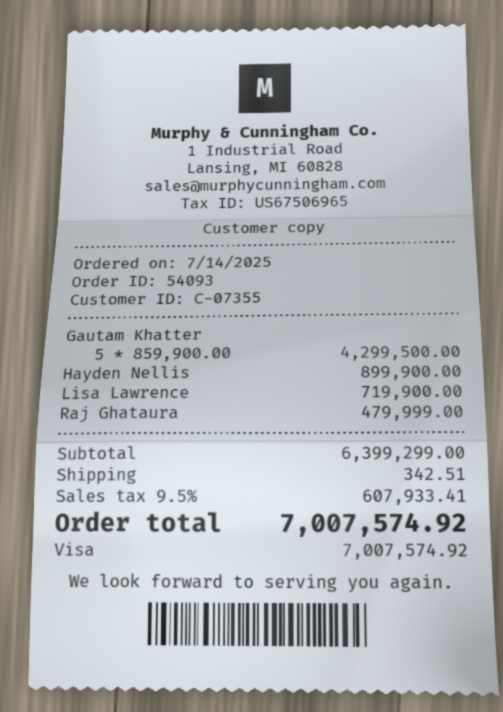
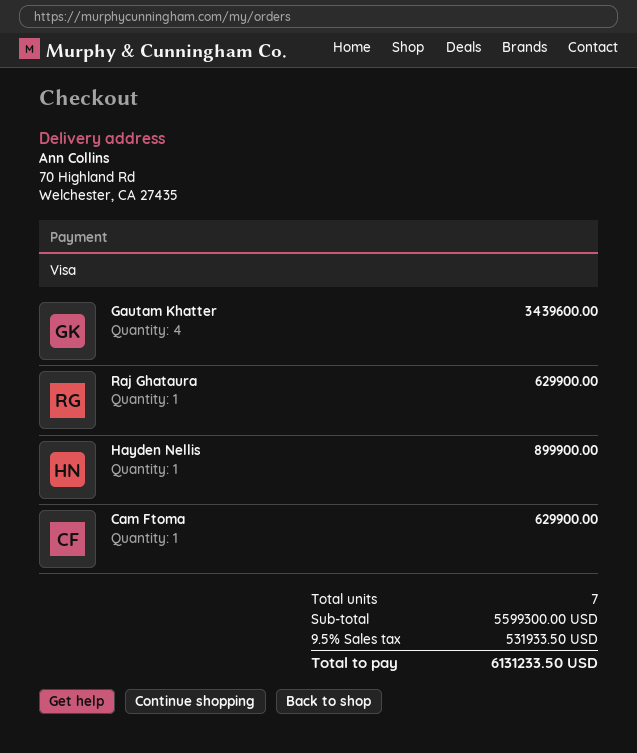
Gautam Khatter: 5 for 4299500.00 -> 4 for 3439600.00
Lisa Lawrence: 1 for 719900.00 -> none
Raj Ghataura: 1 for 479999.00 -> 1 for 629900.00
Cam Ftoma: none -> 1 for 629900.00
subtotal: 6399299.00 -> 5599300.00
shipping: 342.51 -> none
tax: 9.5% = 607933.41 -> 9.5% = 531933.50
total: 7007574.92 -> 6131233.50

